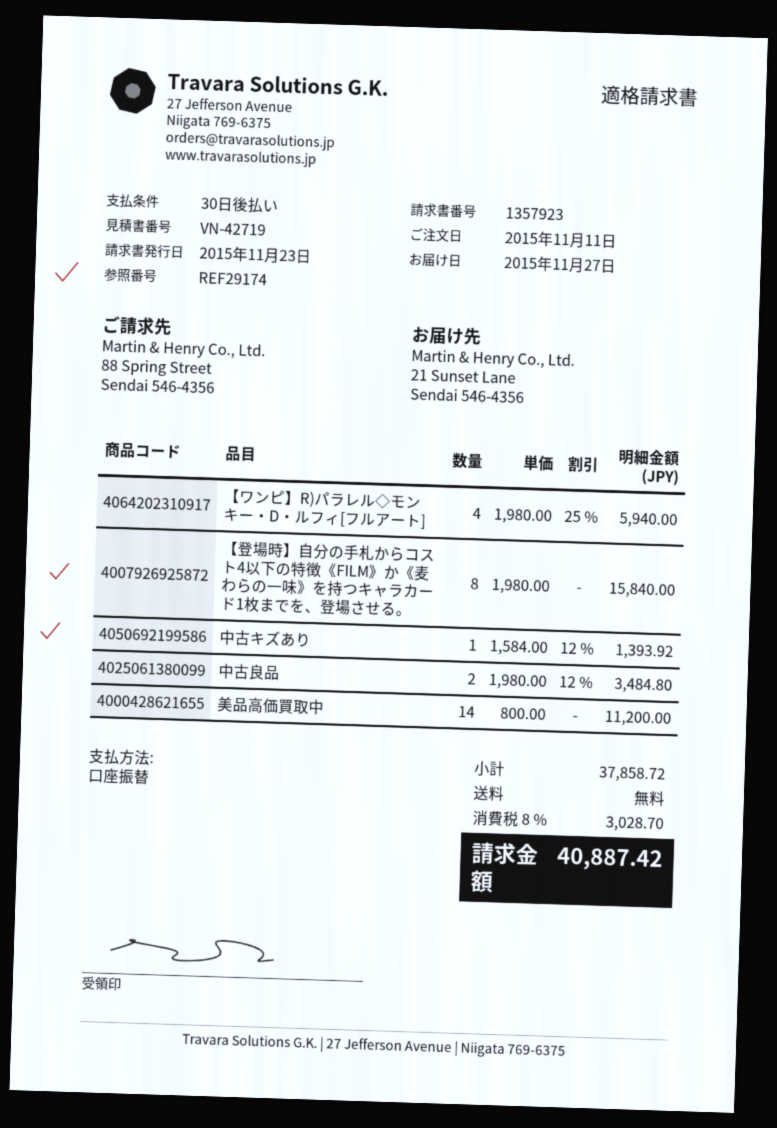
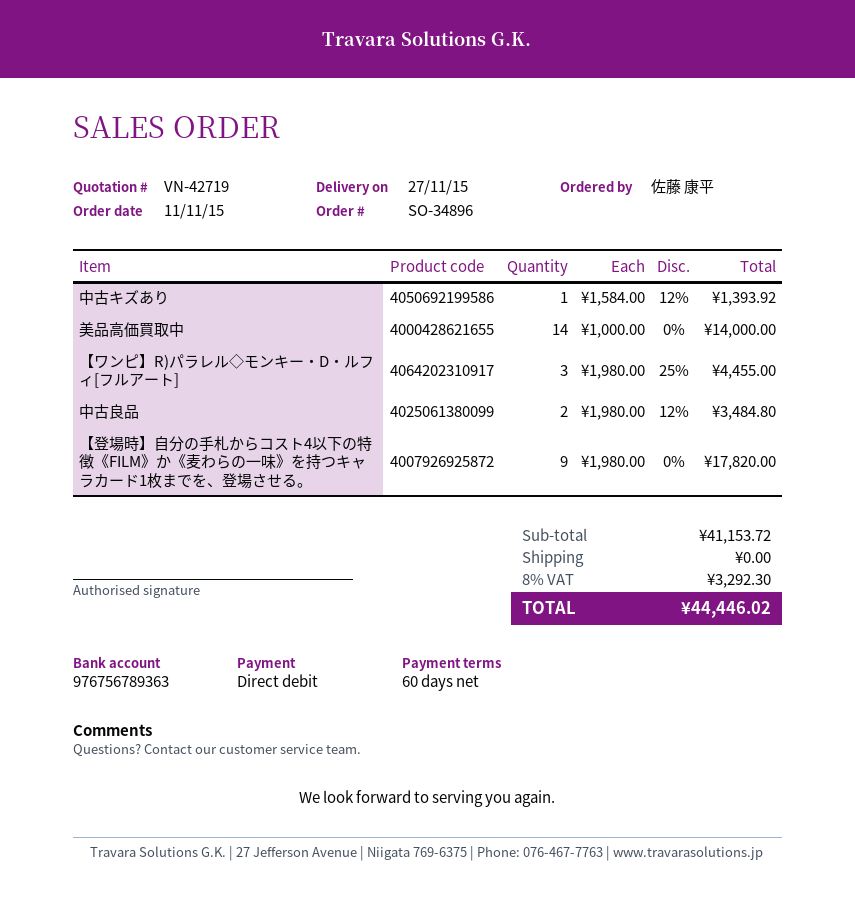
payment terms: 30 days -> 60 days
【ワンピ】R)パラレル◇モンキー・D・ルフィ[フルアート]: 4 x 1980.00 - 25% = 5940.00 -> 3 x 1980.00 - 25% = 4455.00
【登場時】自分の手札からコスト4以下の特徴《FILM》か《麦わらの一味》を持つキャラカード1枚までを、登場させる。: 8 x 1980.00 = 15840.00 -> 9 x 1980.00 = 17820.00
美品高価買取中: 14 x 800.00 = 11200.00 -> 14 x 1000.00 = 14000.00
subtotal: 37858.72 -> 41153.72
tax: 8% = 3028.70 -> 8% = 3292.30
total: 40887.42 -> 44446.02

